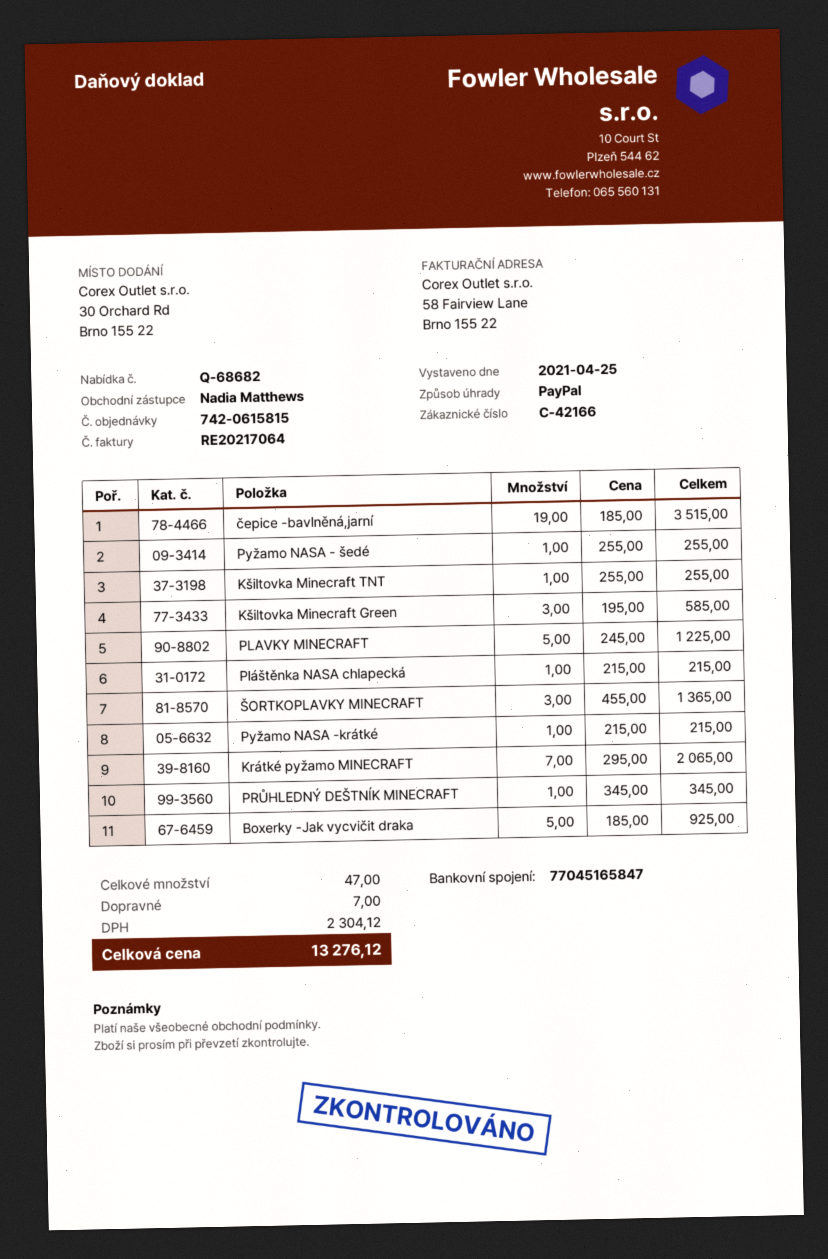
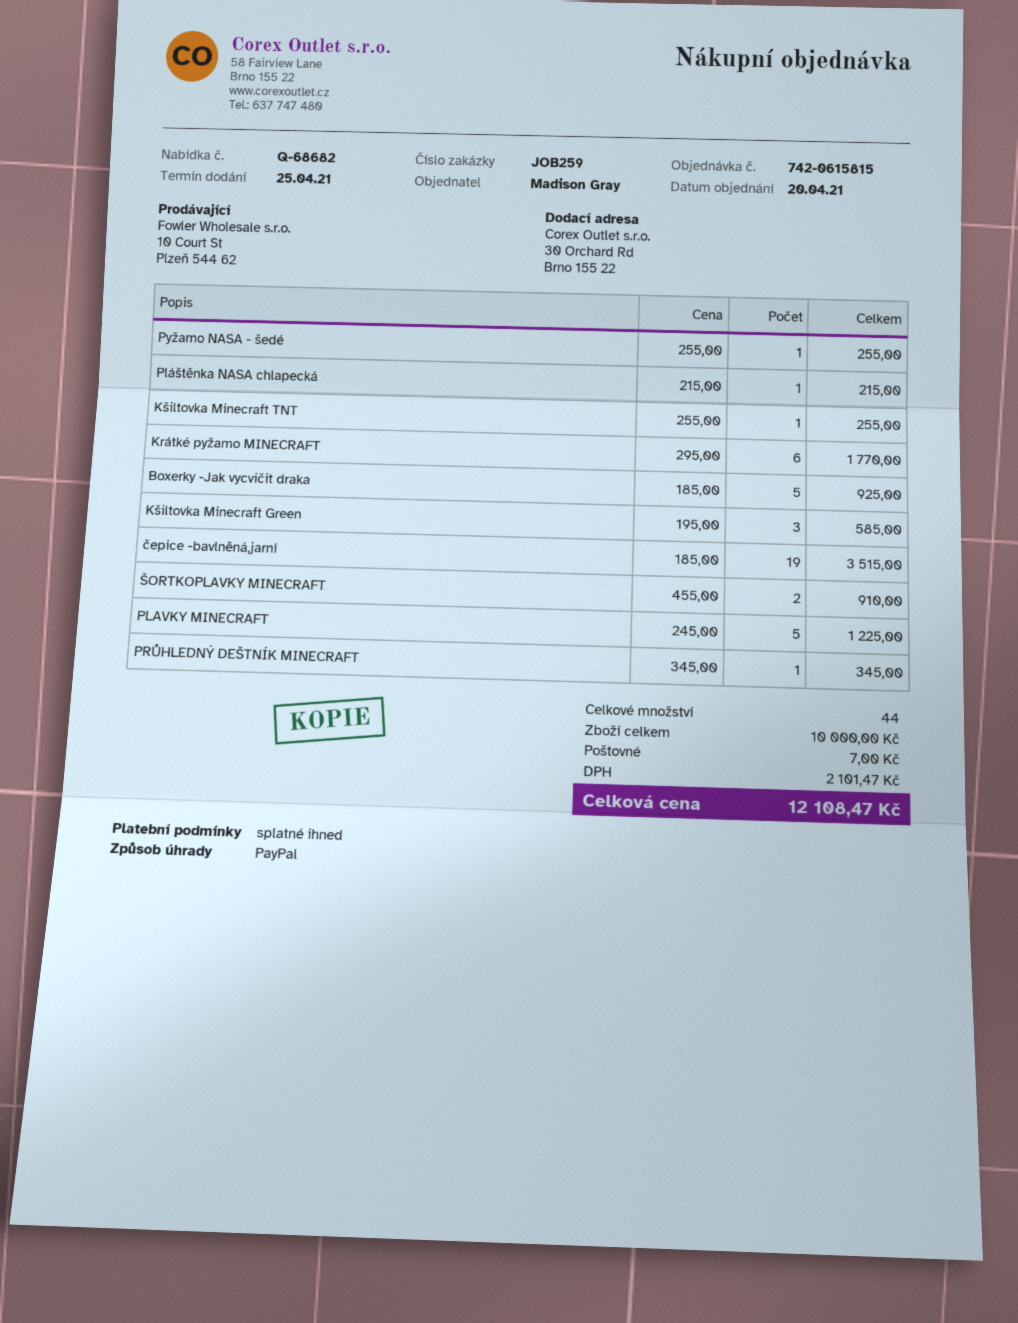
ŠORTKOPLAVKY MINECRAFT: 3 x 455.00 = 1365.00 -> 2 x 455.00 = 910.00
Pyžamo NASA -krátké: 1 x 215.00 = 215.00 -> none
Krátké pyžamo MINECRAFT: 7 x 295.00 = 2065.00 -> 6 x 295.00 = 1770.00
total quantity: 47 -> 44
tax: 2304.12 -> 2101.47
total: 13276.12 -> 12108.47

